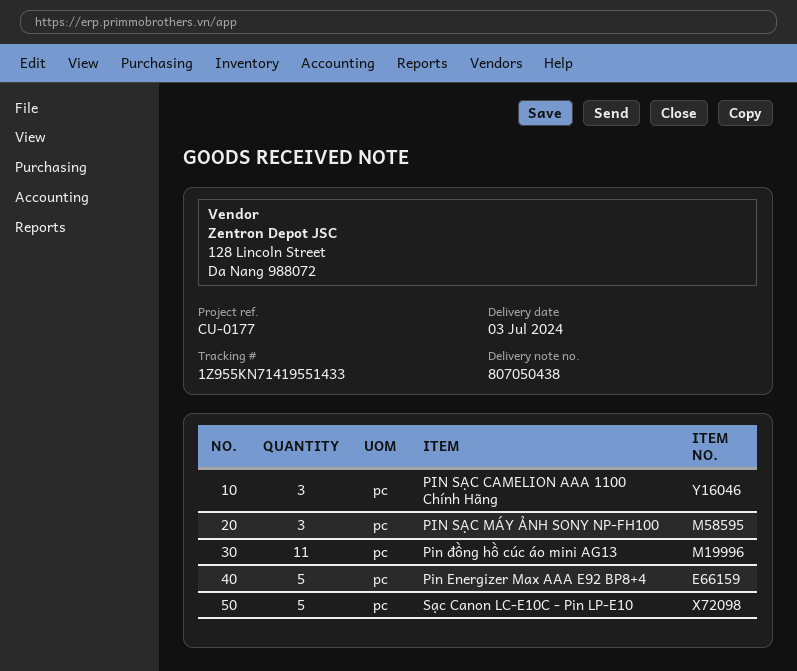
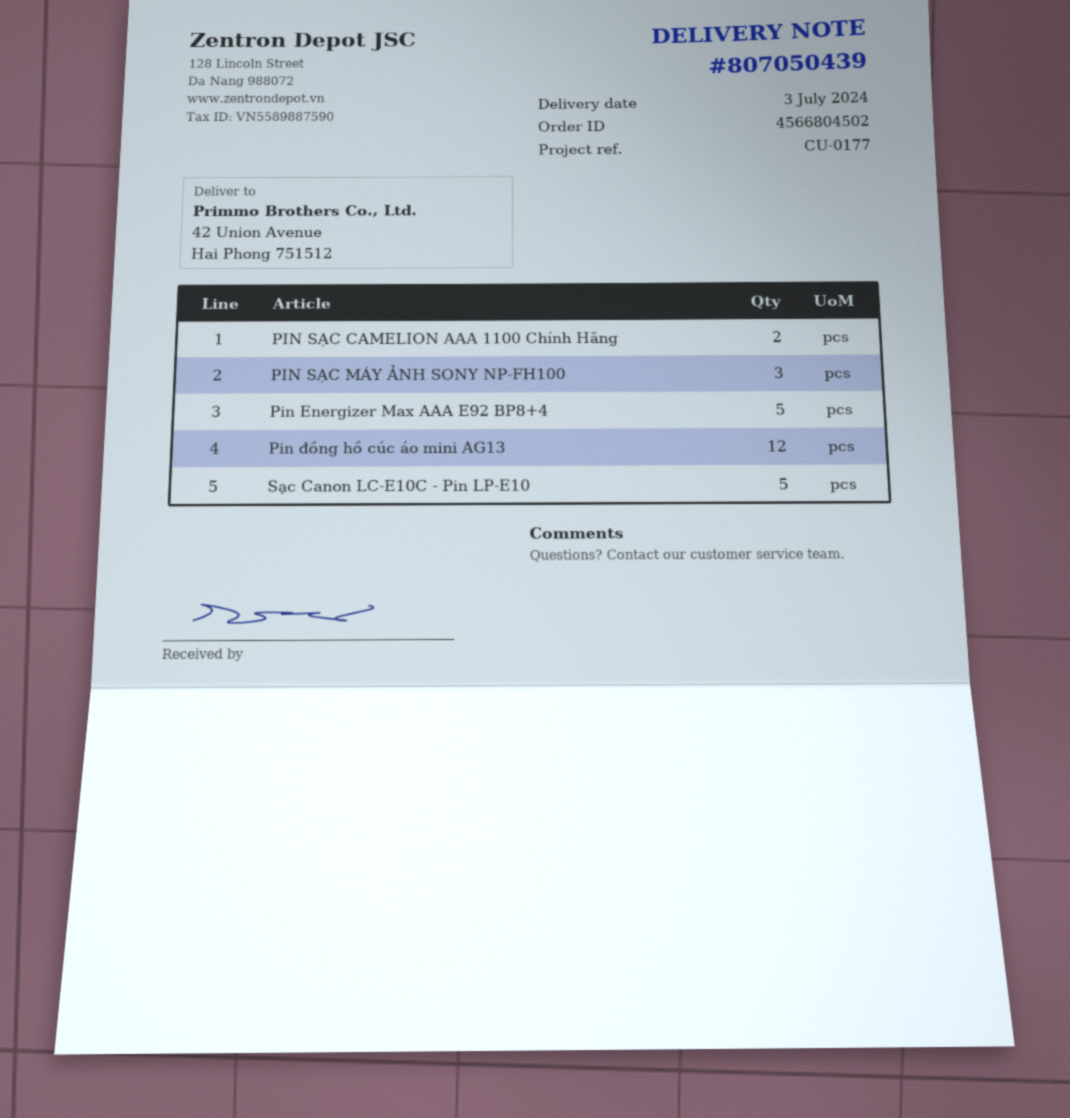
delivery note number: 807050438 -> 807050439
PIN SẠC CAMELION AAA 1100 Chính Hãng: 3 -> 2
Pin đồng hồ cúc áo mini AG13: 11 -> 12

